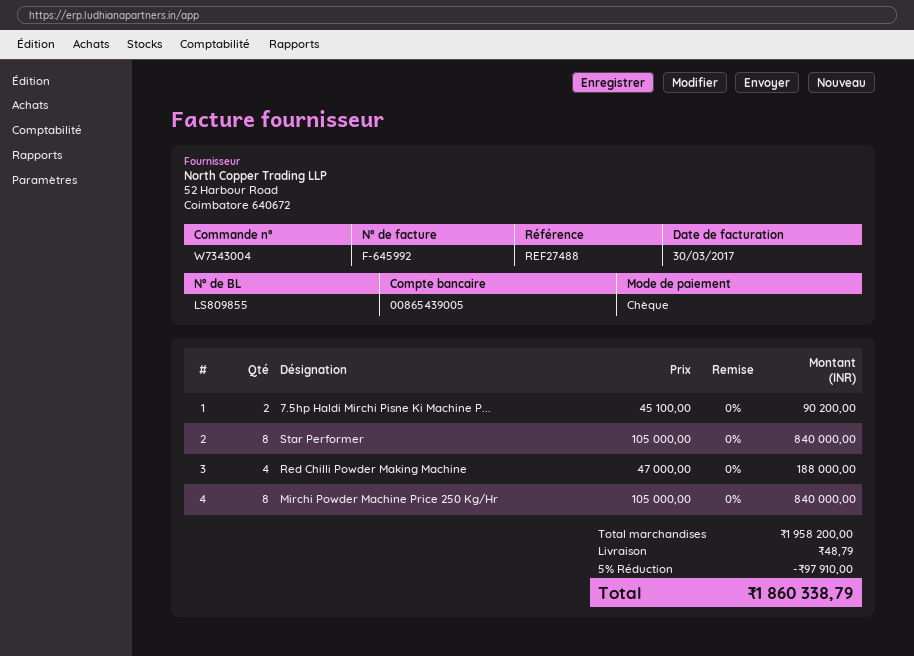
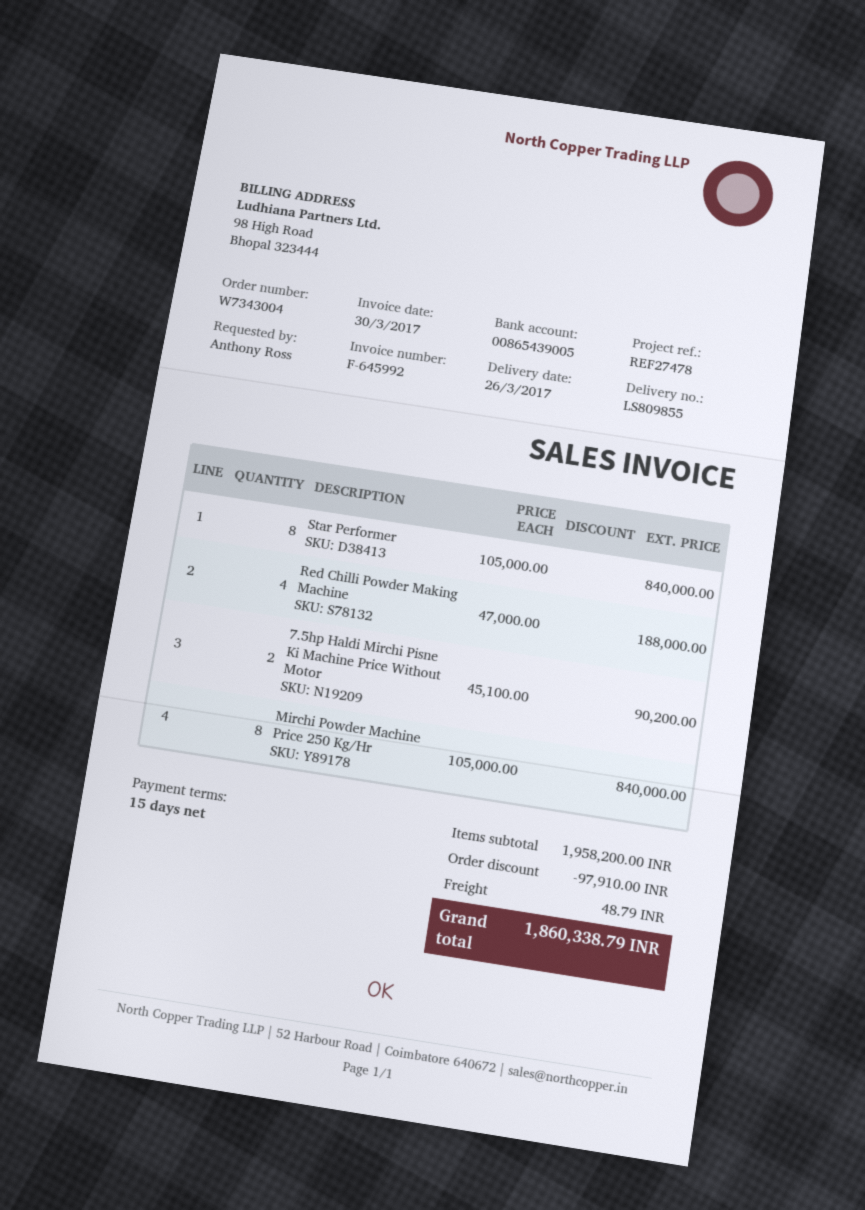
reference: REF27488 -> REF27478

